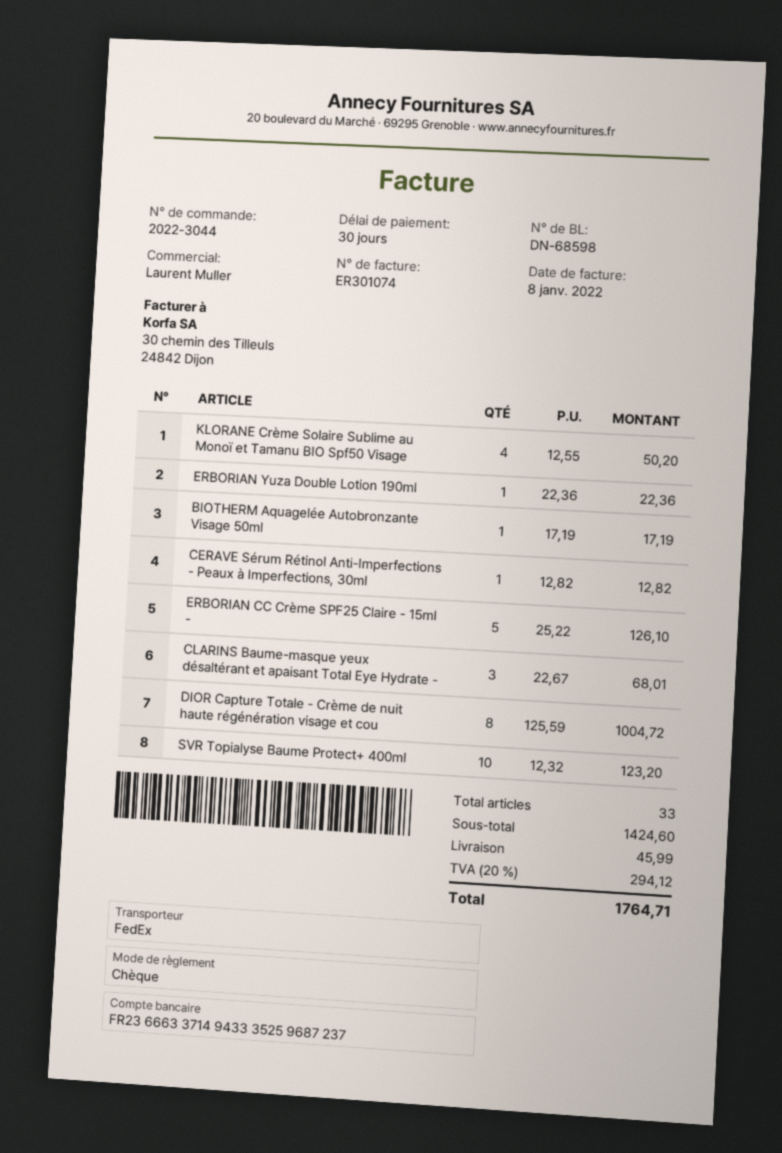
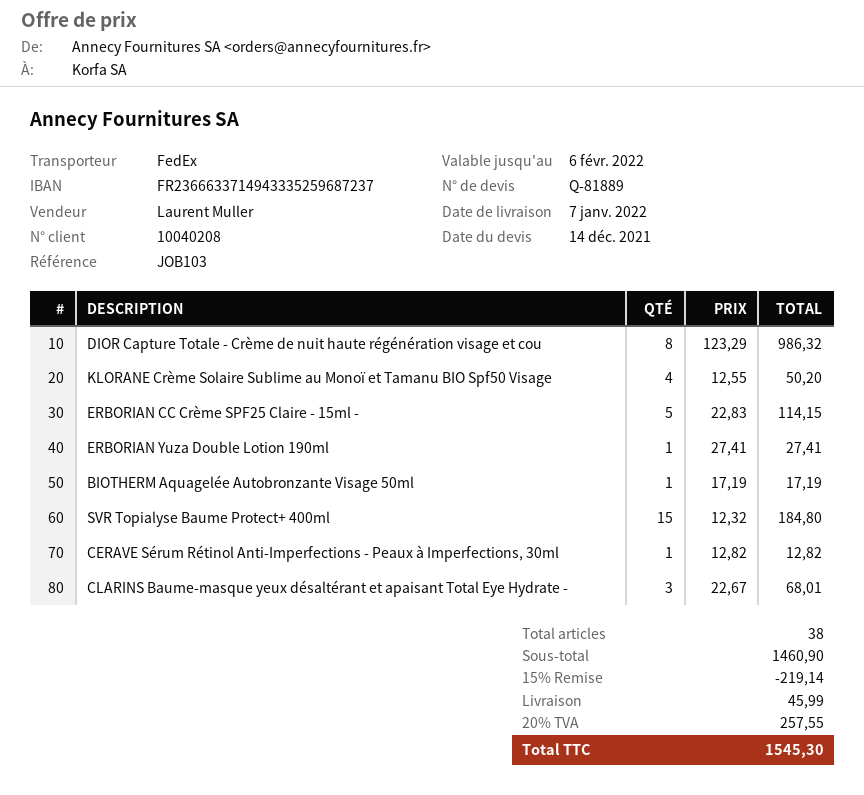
ERBORIAN Yuza Double Lotion 190ml: 1 x 22.36 = 22.36 -> 1 x 27.41 = 27.41
ERBORIAN CC Crème SPF25 Claire - 15ml -: 5 x 25.22 = 126.10 -> 5 x 22.83 = 114.15
DIOR Capture Totale - Crème de nuit haute régénération visage et cou: 8 x 125.59 = 1004.72 -> 8 x 123.29 = 986.32
SVR Topialyse Baume Protect+ 400ml: 10 x 12.32 = 123.20 -> 15 x 12.32 = 184.80
total quantity: 33 -> 38
subtotal: 1424.60 -> 1460.90
discount: none -> 15% = 219.14
tax: 20% = 294.12 -> 20% = 257.55
total: 1764.71 -> 1545.30

